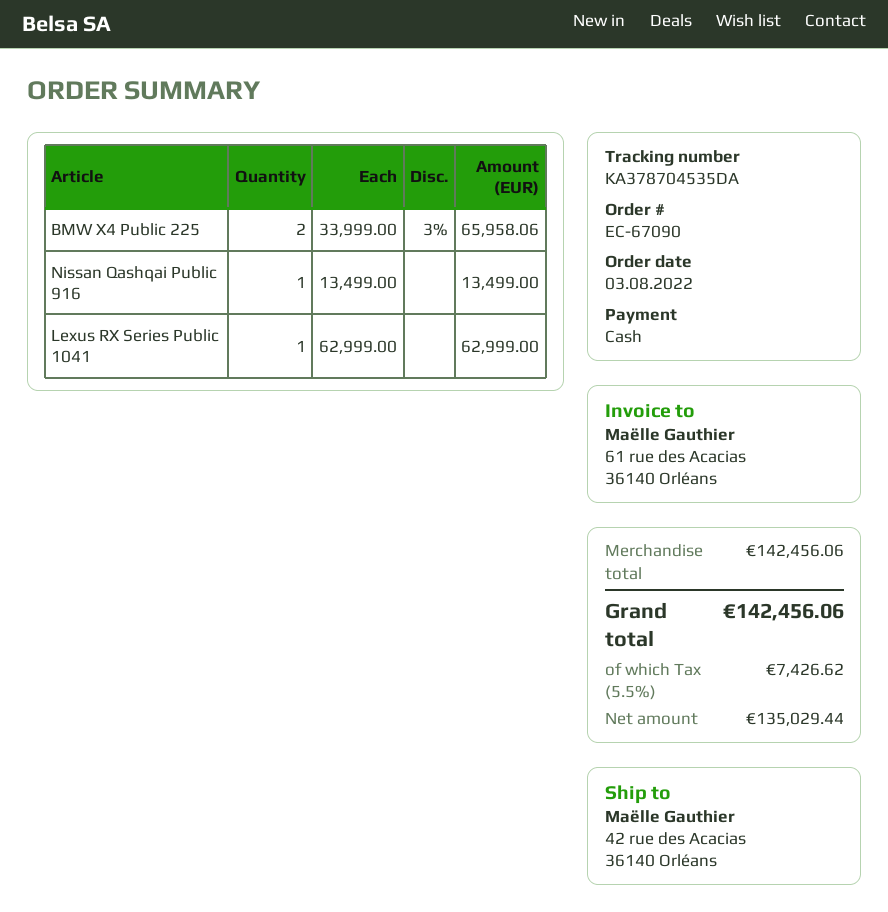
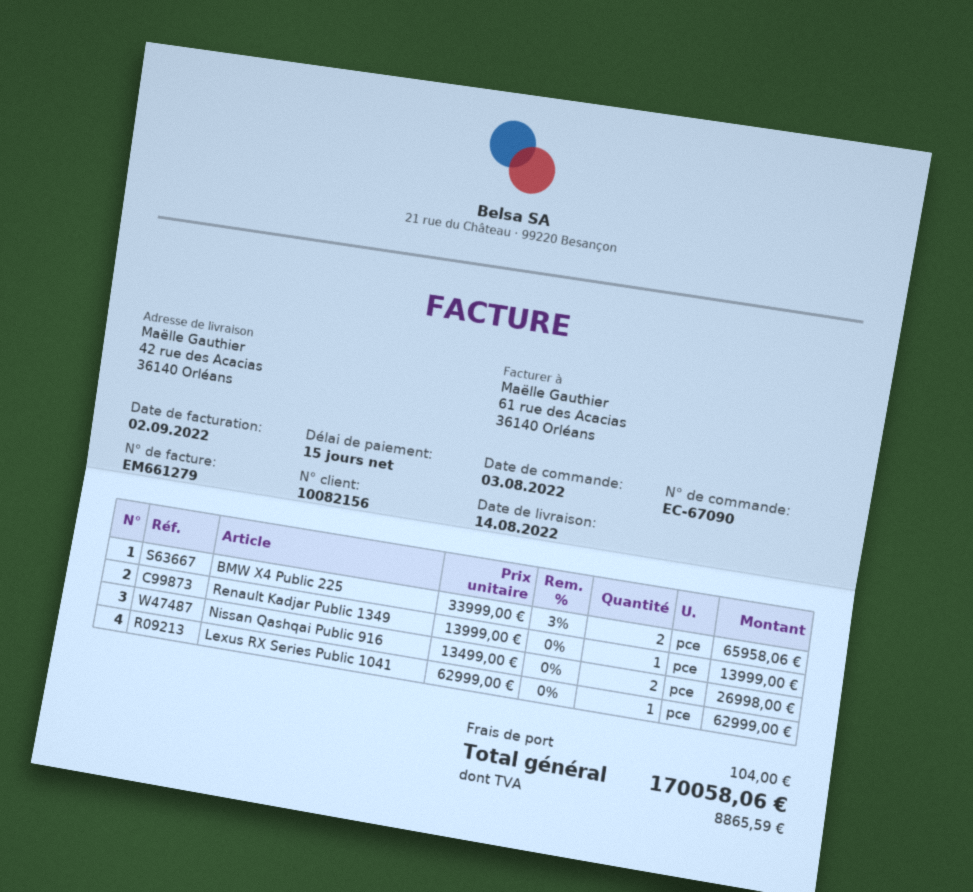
Nissan Qashqai Public 916: 1 x 13499.00 = 13499.00 -> 2 x 13499.00 = 26998.00
Renault Kadjar Public 1349: none -> 1 x 13999.00 = 13999.00
shipping: none -> 104.00
tax: 7426.62 -> 8865.59
total: 142456.06 -> 170058.06

